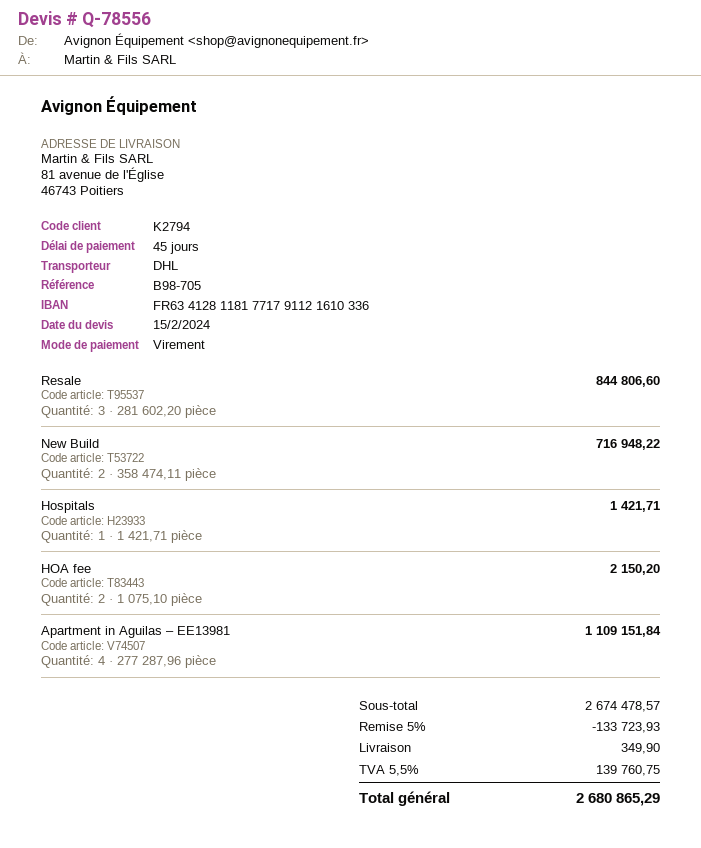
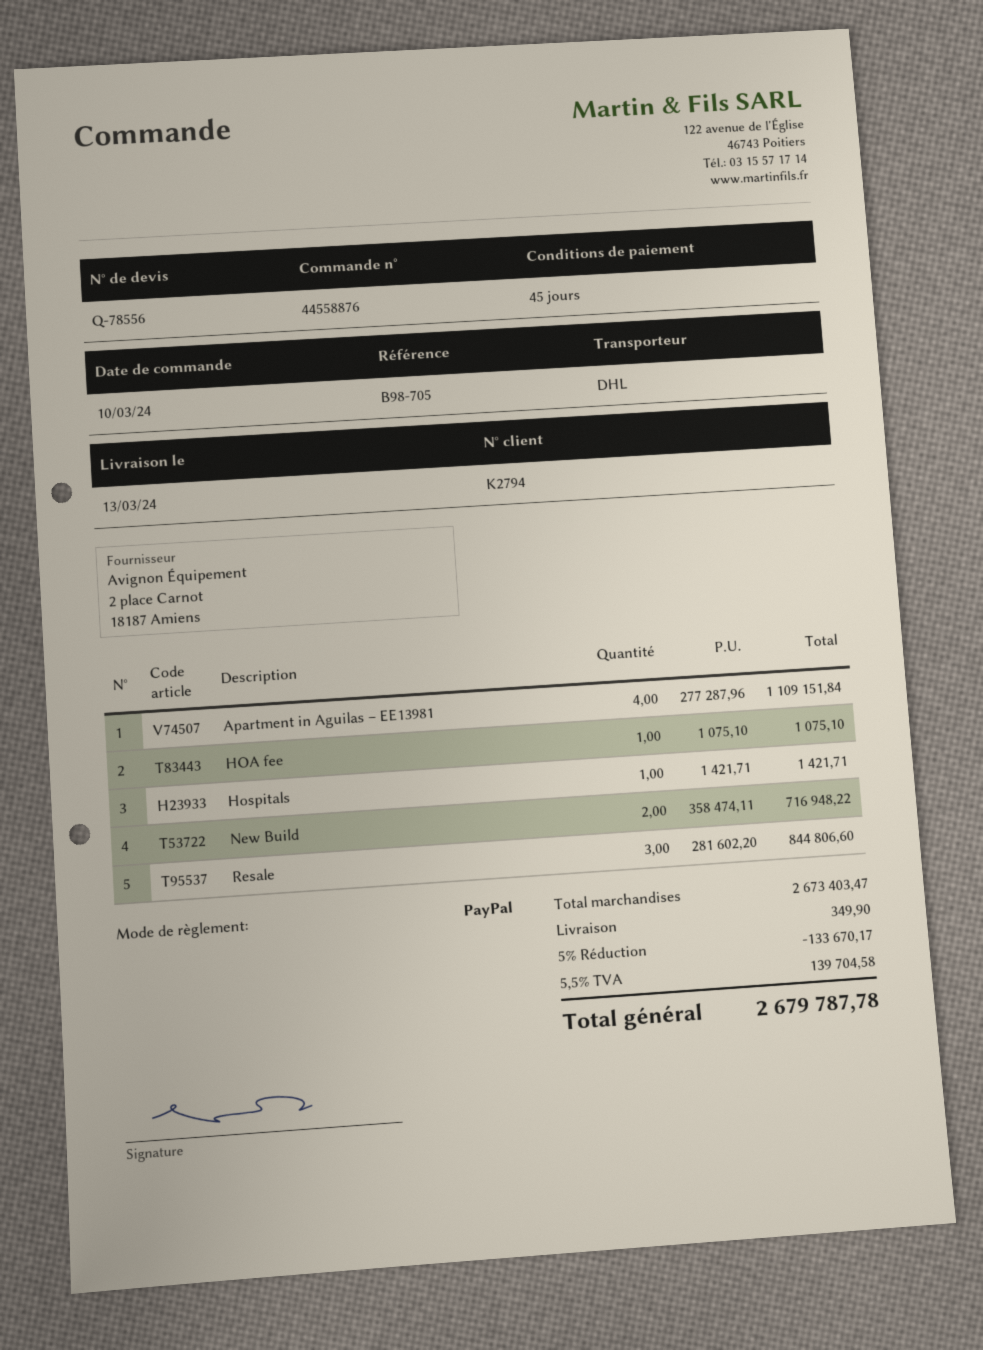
payment method: bank transfer -> PayPal
HOA fee: 2 x 1075.10 = 2150.20 -> 1 x 1075.10 = 1075.10
subtotal: 2674478.57 -> 2673403.47
discount: 5% = 133723.93 -> 5% = 133670.17
tax: 5.5% = 139760.75 -> 5.5% = 139704.58
total: 2680865.29 -> 2679787.78

